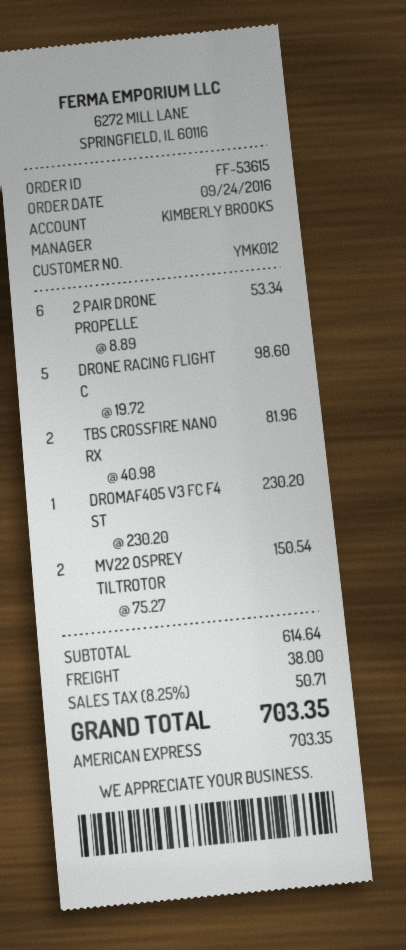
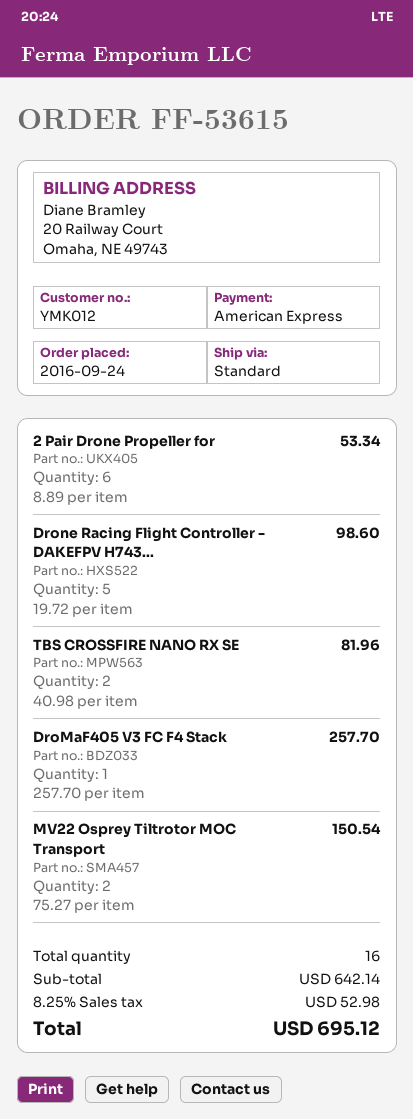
DROMAF405 V3 FC F4 ST: 1 x 230.20 = 230.20 -> 1 x 257.70 = 257.70
subtotal: 614.64 -> 642.14
shipping: 38.00 -> none
tax: 8.25% = 50.71 -> 8.25% = 52.98
total: 703.35 -> 695.12

